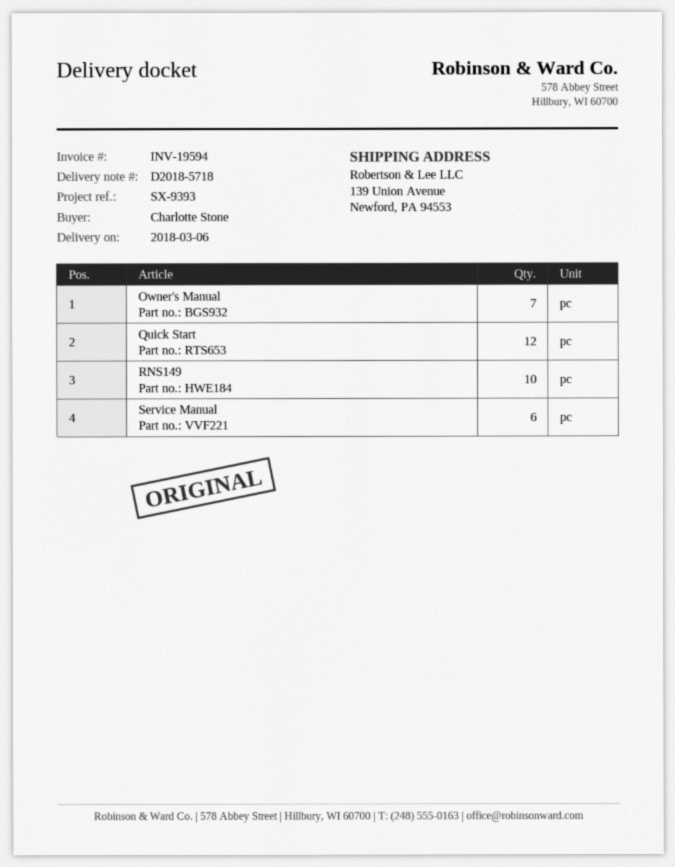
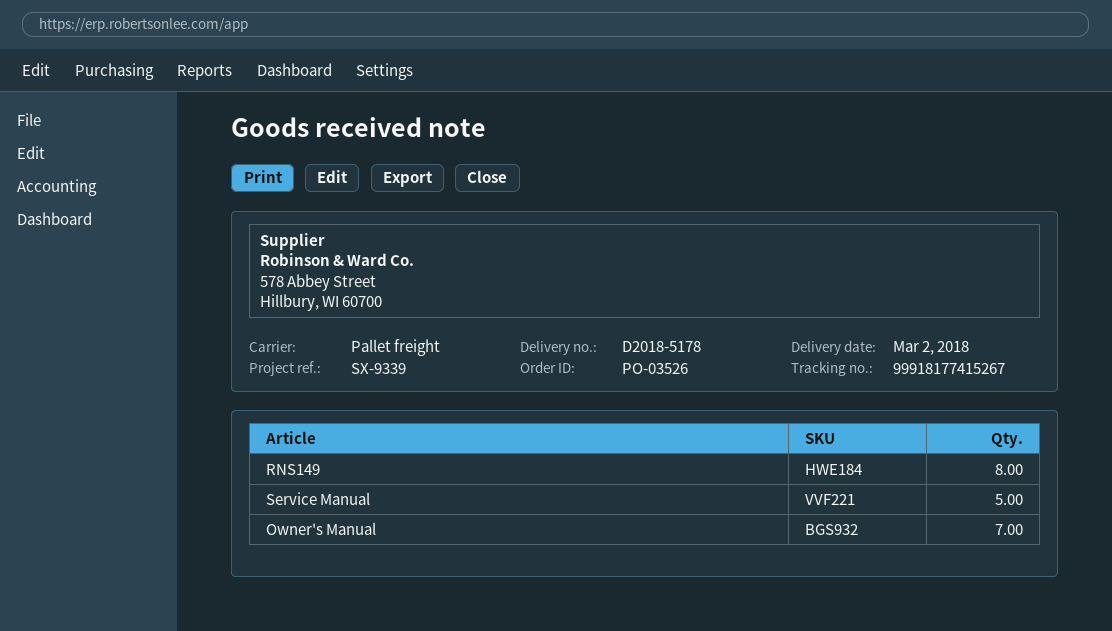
delivery note number: D2018-5718 -> D2018-5178
delivery date: 2018-03-06 -> 2018-03-02
reference: SX-9393 -> SX-9339
Quick Start: 12 -> none
RNS149: 10 -> 8
Service Manual: 6 -> 5

